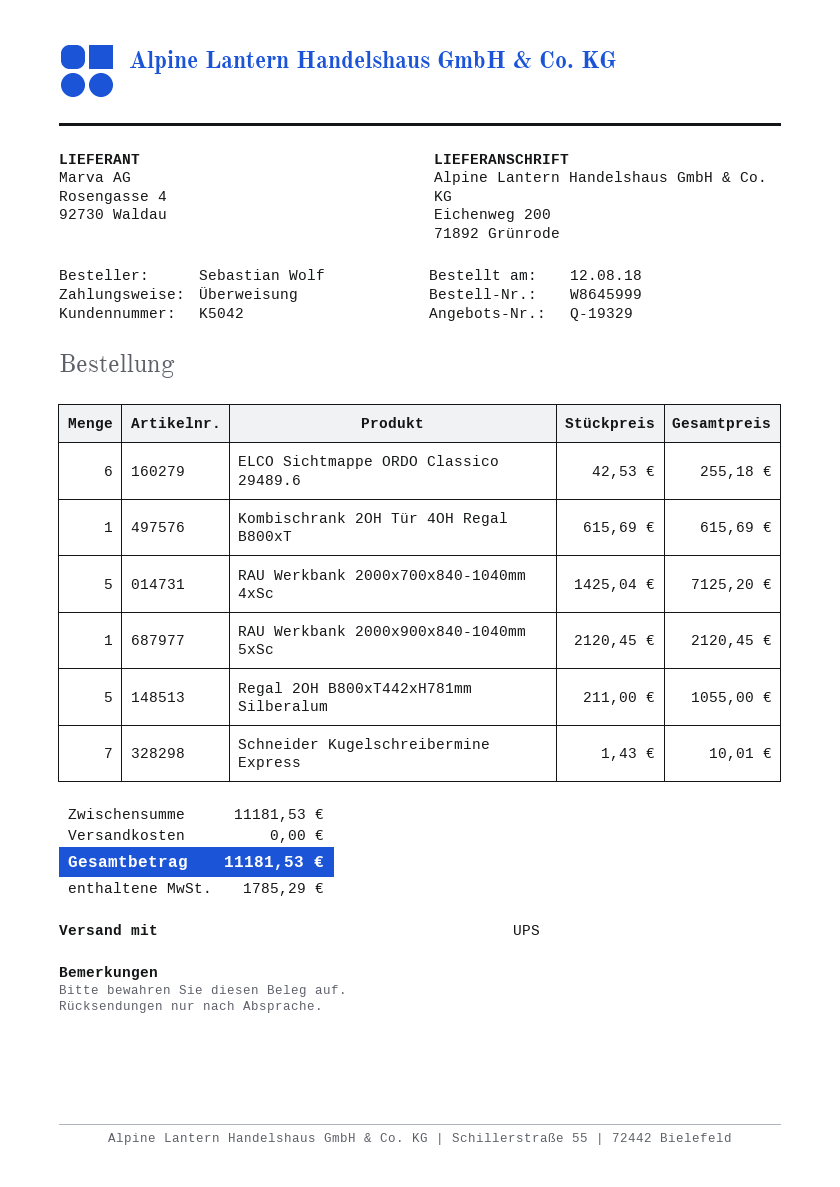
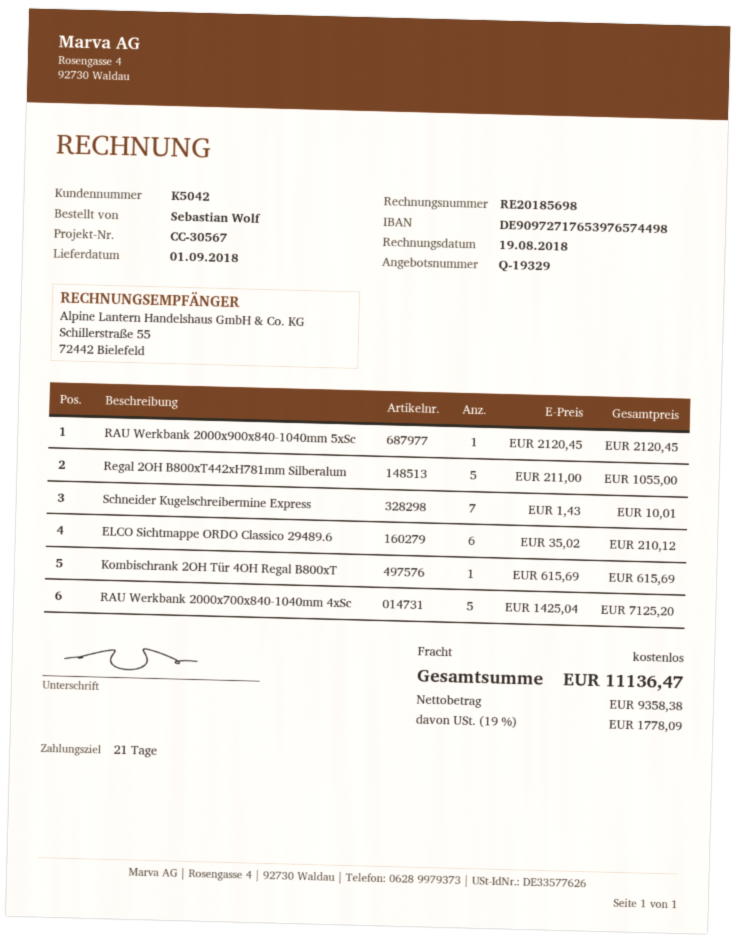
ELCO Sichtmappe ORDO Classico 29489.6: 6 x 42.53 = 255.18 -> 6 x 35.02 = 210.12
tax: 1785.29 -> 1778.09
total: 11181.53 -> 11136.47

